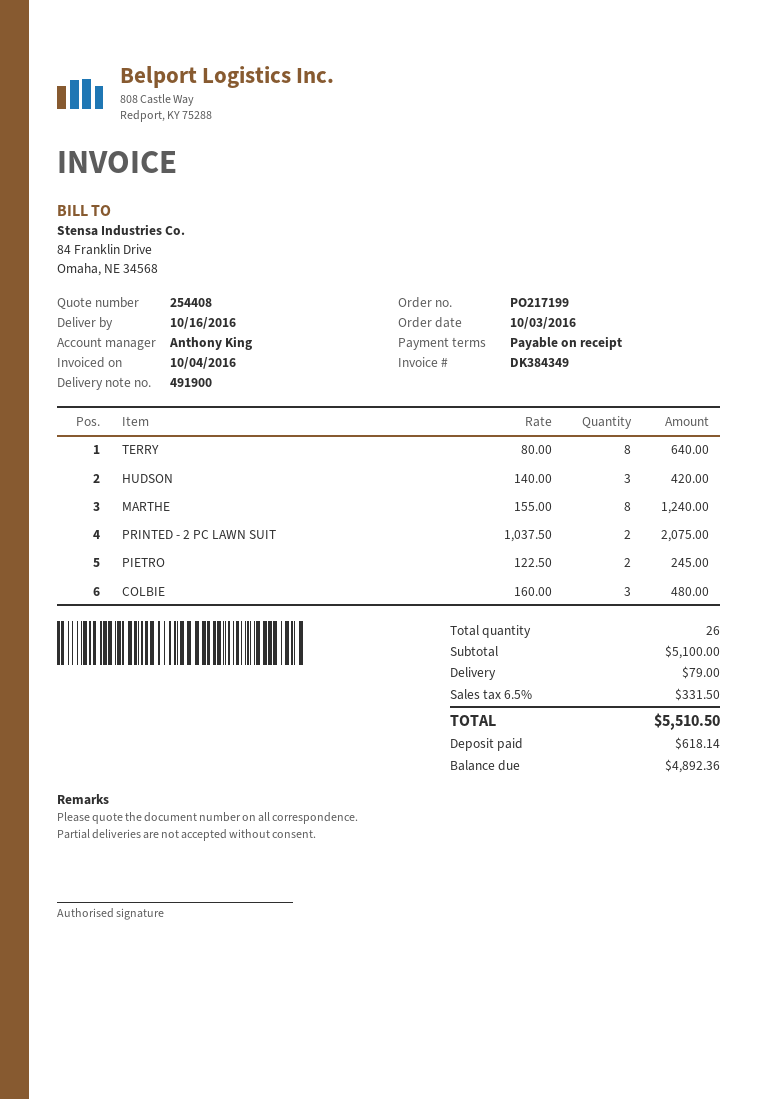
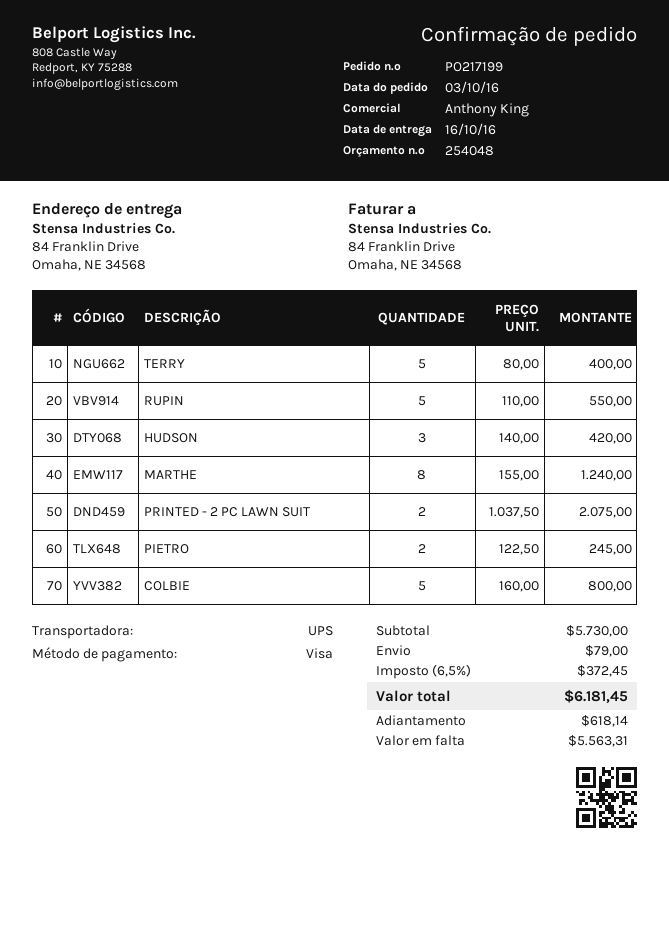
quote number: 254408 -> 254048
TERRY: 8 x 80.00 = 640.00 -> 5 x 80.00 = 400.00
COLBIE: 3 x 160.00 = 480.00 -> 5 x 160.00 = 800.00
RUPIN: none -> 5 x 110.00 = 550.00
subtotal: 5100.00 -> 5730.00
tax: 6.5% = 331.50 -> 6.5% = 372.45
total: 5510.50 -> 6181.45
balance: 4892.36 -> 5563.31

